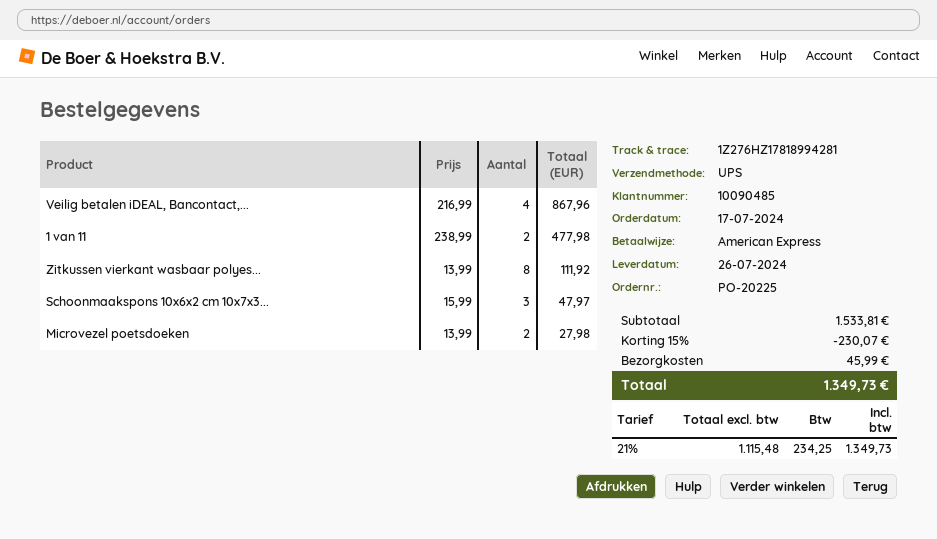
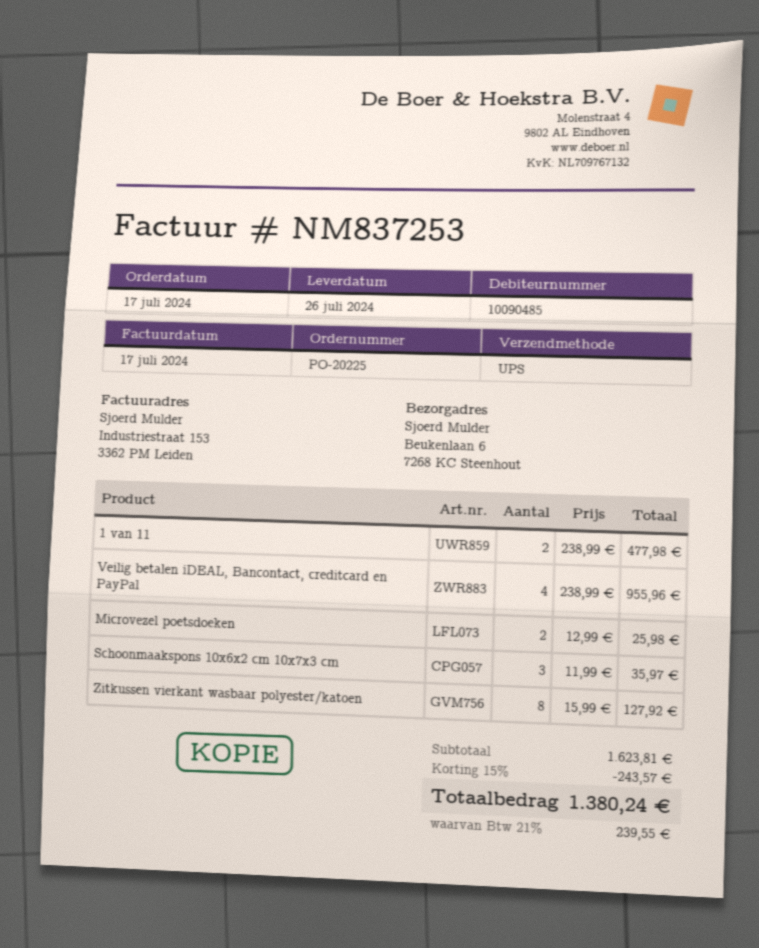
Veilig betalen iDEAL, Bancontact,...: 4 x 216.99 = 867.96 -> 4 x 238.99 = 955.96
Zitkussen vierkant wasbaar polyes...: 8 x 13.99 = 111.92 -> 8 x 15.99 = 127.92
Schoonmaakspons 10x6x2 cm 10x7x3...: 3 x 15.99 = 47.97 -> 3 x 11.99 = 35.97
Microvezel poetsdoeken: 2 x 13.99 = 27.98 -> 2 x 12.99 = 25.98
subtotal: 1533.81 -> 1623.81
discount: 15% = 230.07 -> 15% = 243.57
shipping: 45.99 -> none
tax: 21% = 234.25 -> 21% = 239.55
total: 1349.73 -> 1380.24

